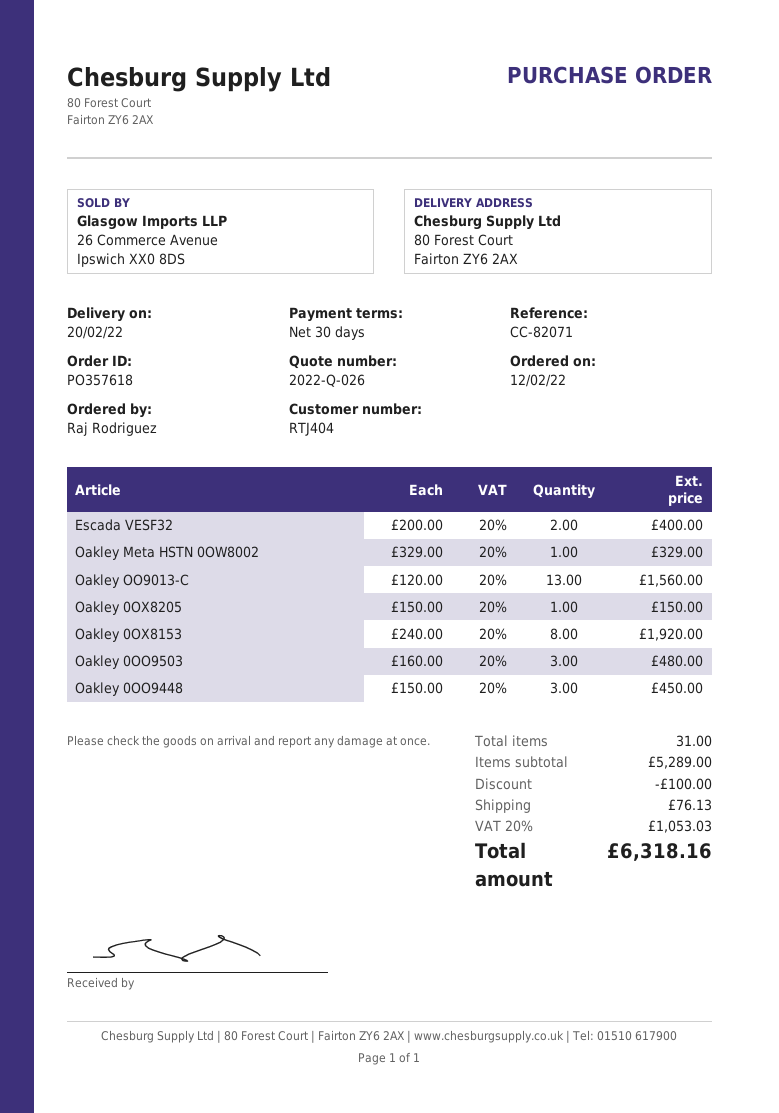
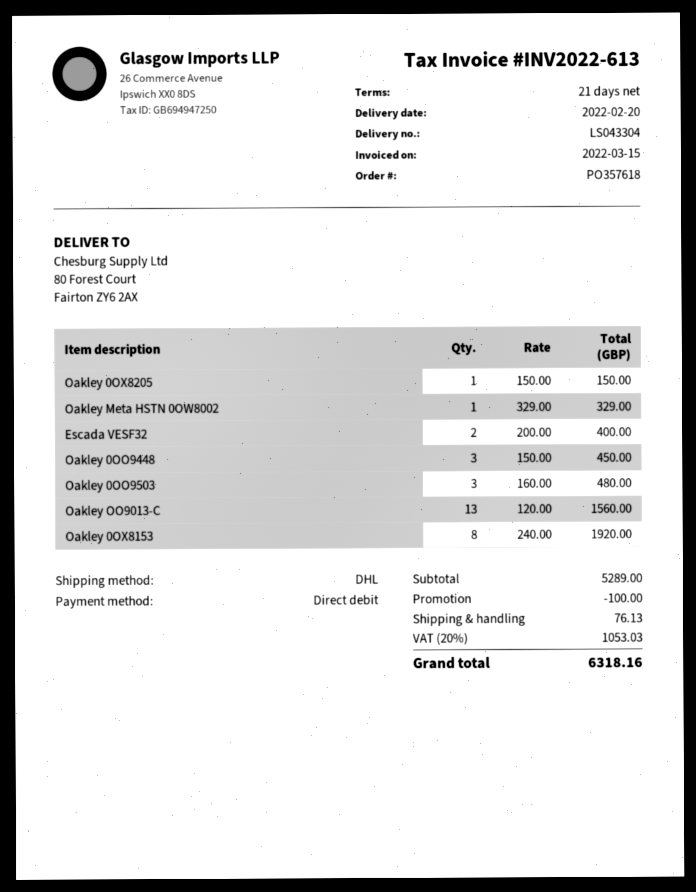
payment terms: 30 days -> 21 days

